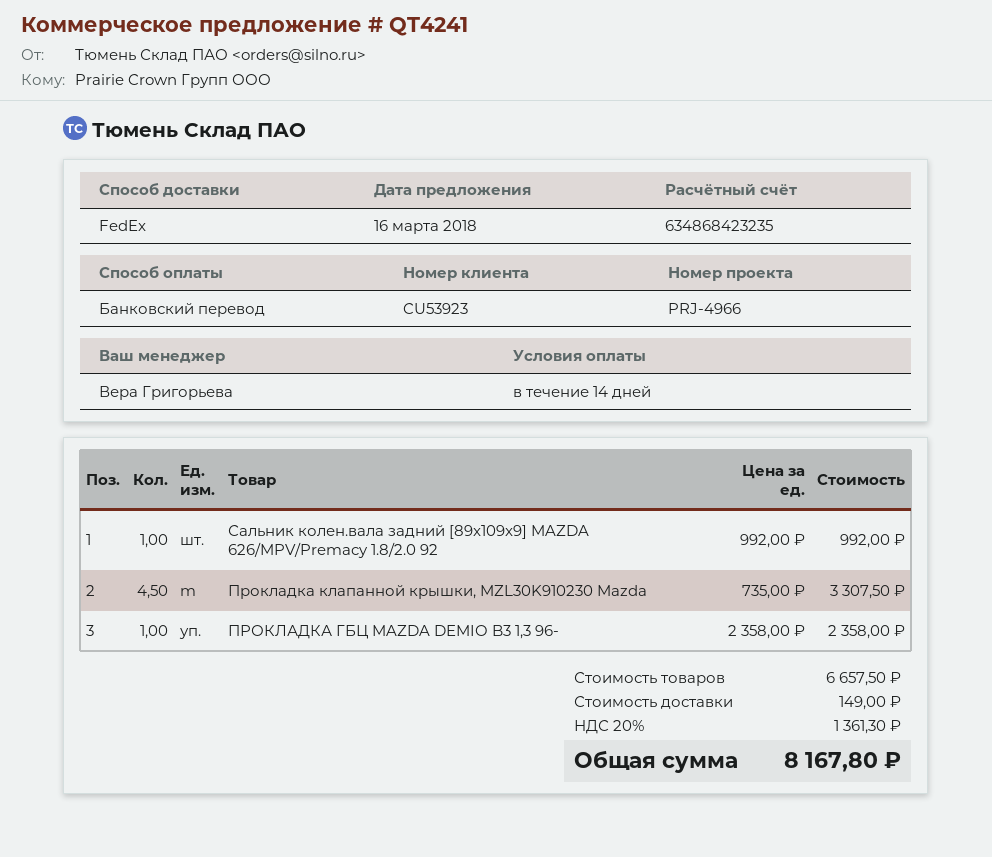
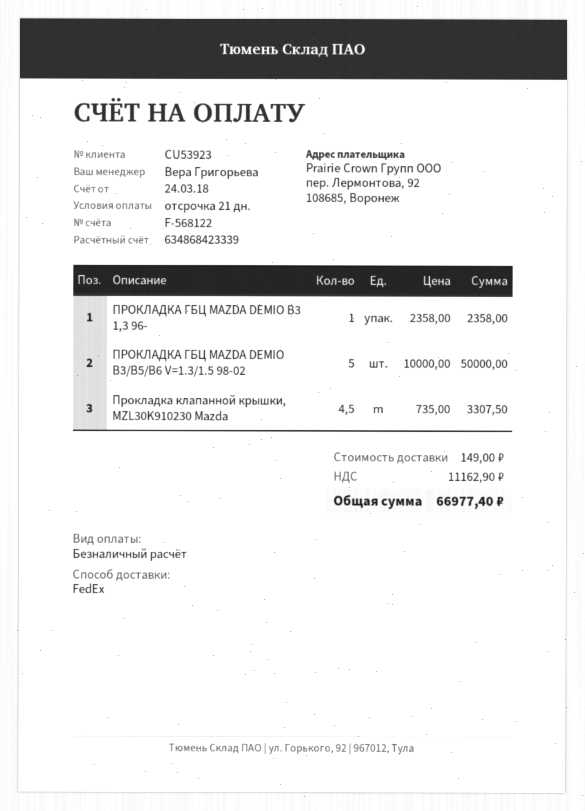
payment terms: 14 days -> 21 days
bank account: 634868423235 -> 634868423339
Сальник колен.вала задний [89x109x9] MAZDA 626/MPV/Premacy 1.8/2.0 92: 1 x 992.00 = 992.00 -> none
ПРОКЛАДКА ГБЦ MAZDA DEMIO B3/B5/B6 V=1.3/1.5 98-02: none -> 5 x 10000.00 = 50000.00
tax: 1361.30 -> 11162.90
total: 8167.80 -> 66977.40

